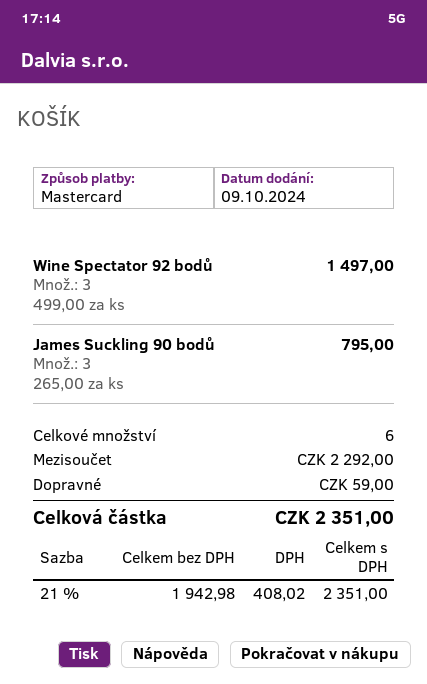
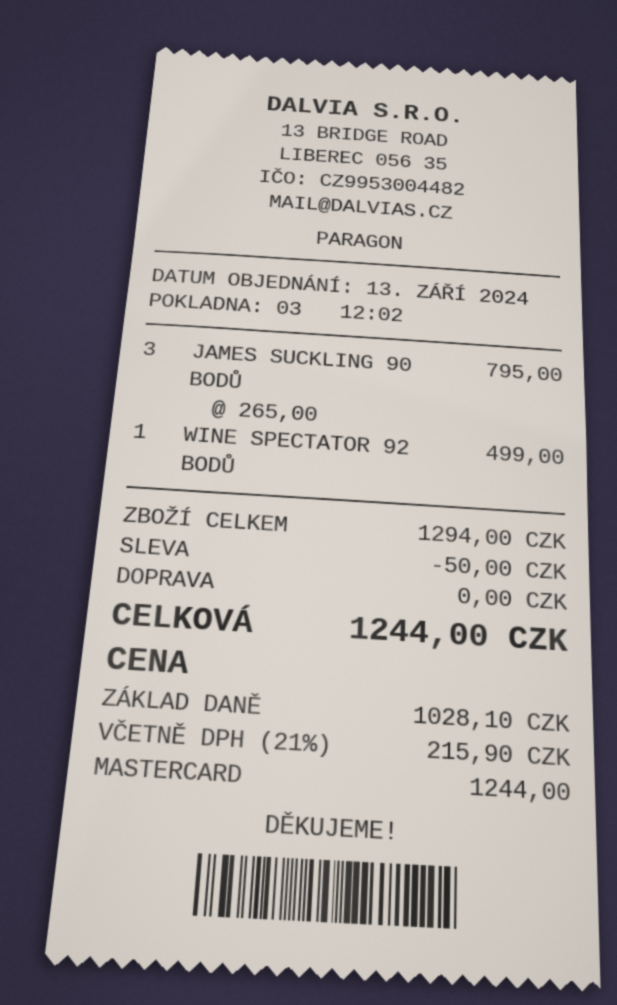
Wine Spectator 92 bodů: 3 x 499.00 = 1497.00 -> 1 x 499.00 = 499.00
subtotal: 2292.00 -> 1294.00
discount: none -> 50.00
shipping: 59.00 -> 0.00
net: 1942.98 -> 1028.10
tax: 21% = 408.02 -> 21% = 215.90
total: 2351.00 -> 1244.00

